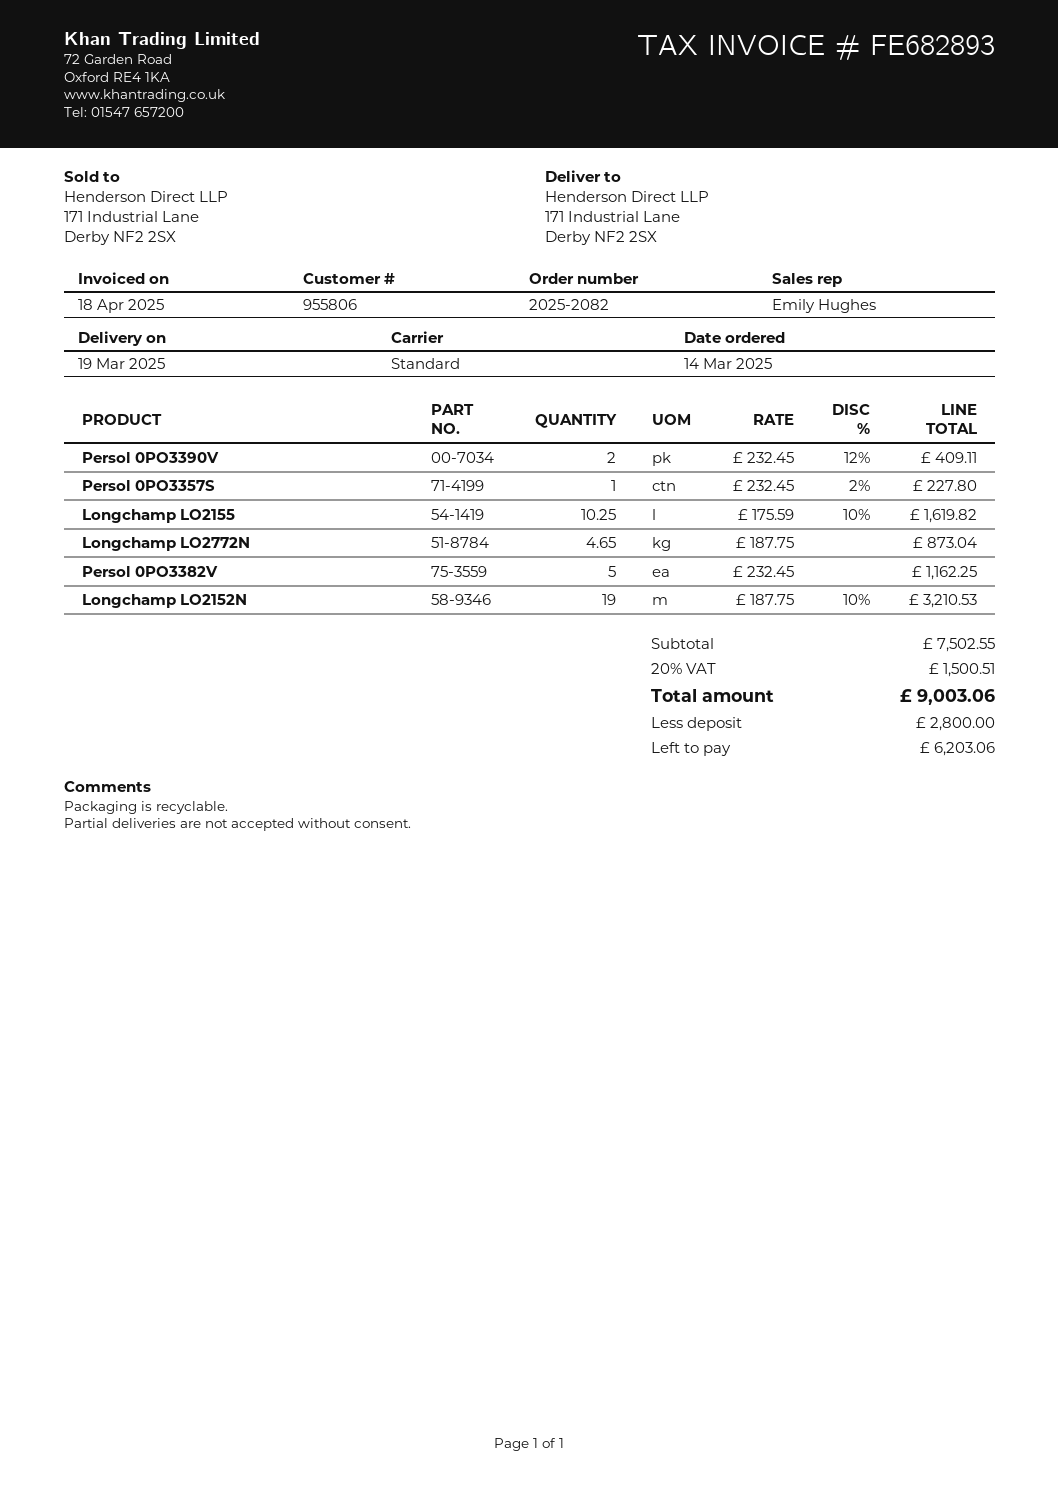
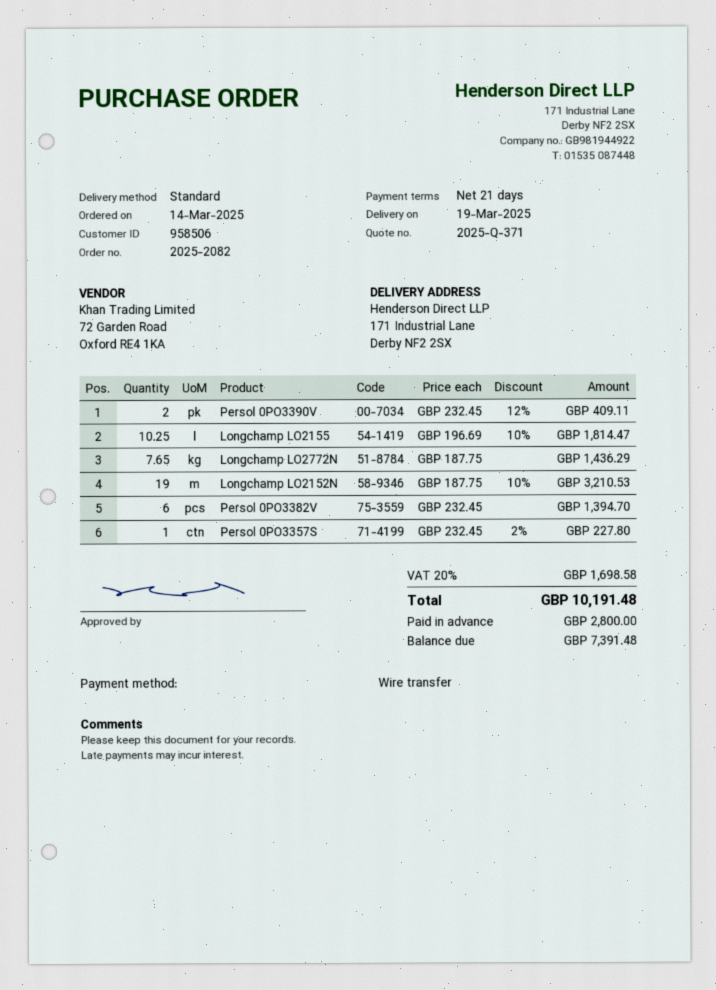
customer number: 955806 -> 958506
Longchamp LO2155: 10.25 x 175.59 - 10% = 1619.82 -> 10.25 x 196.69 - 10% = 1814.47
Longchamp LO2772N: 4.65 x 187.75 = 873.04 -> 7.65 x 187.75 = 1436.29
Persol 0PO3382V: 5 x 232.45 = 1162.25 -> 6 x 232.45 = 1394.70
tax: 20% = 1500.51 -> 20% = 1698.58
total: 9003.06 -> 10191.48
balance: 6203.06 -> 7391.48

